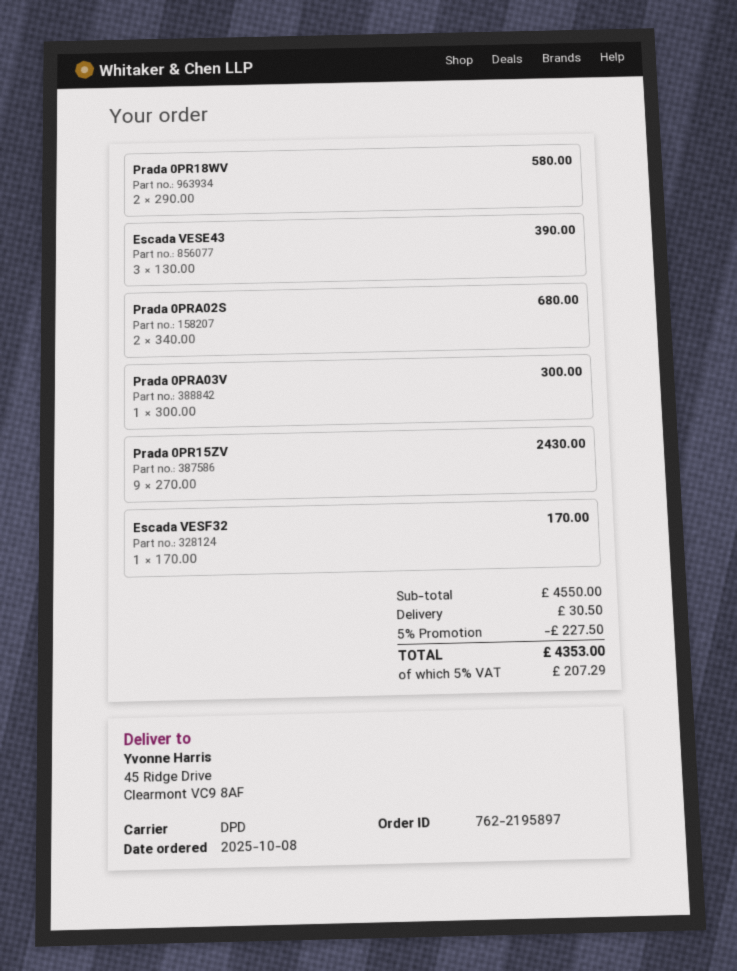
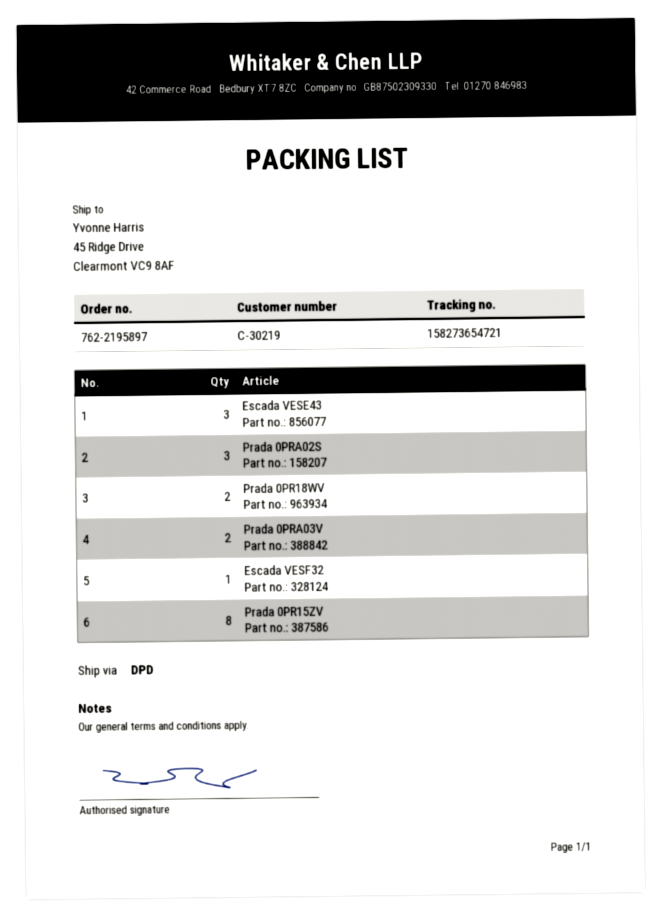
Prada 0PRA02S: 2 -> 3
Prada 0PRA03V: 1 -> 2
Prada 0PR15ZV: 9 -> 8

